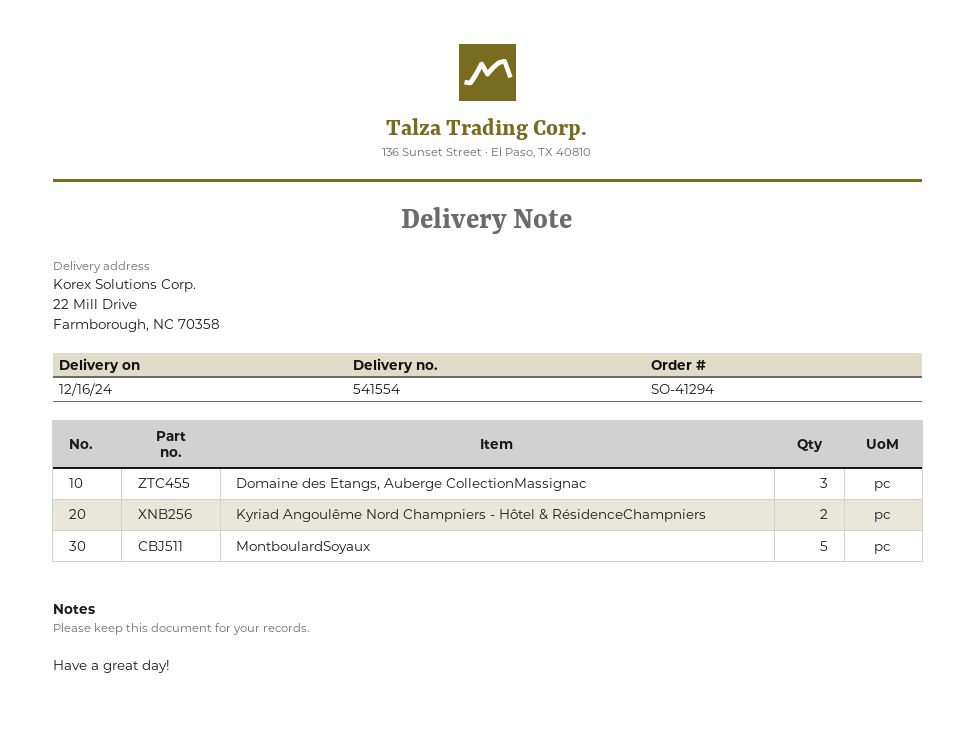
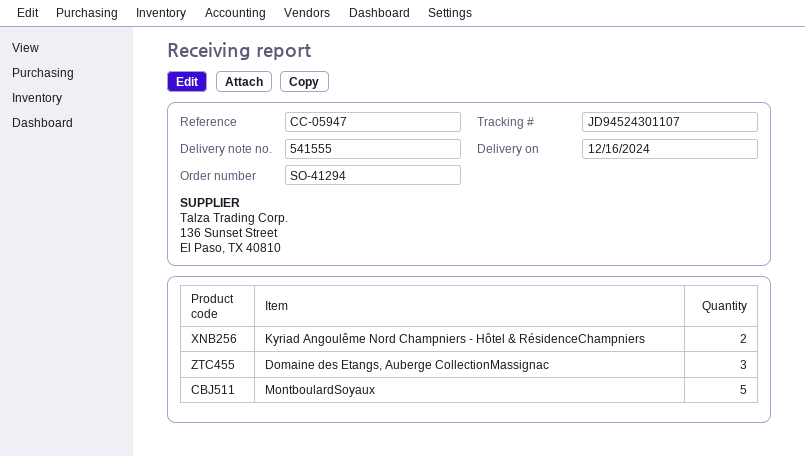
delivery note number: 541554 -> 541555

